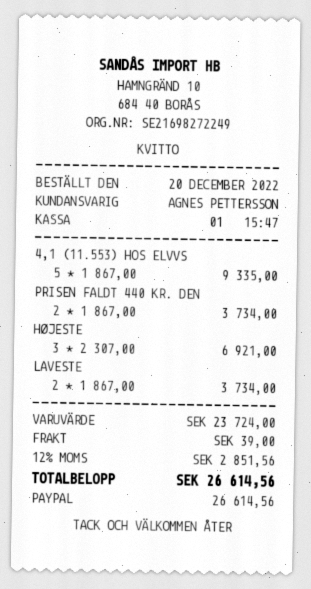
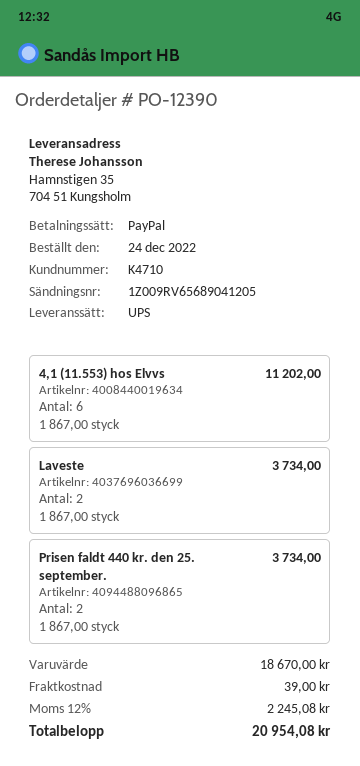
order date: 2022-12-20 -> 2022-12-24
4,1 (11.553) HOS ELVVS: 5 x 1867.00 = 9335.00 -> 6 x 1867.00 = 11202.00
HØJESTE: 3 x 2307.00 = 6921.00 -> none
subtotal: 23724.00 -> 18670.00
tax: 12% = 2851.56 -> 12% = 2245.08
total: 26614.56 -> 20954.08

